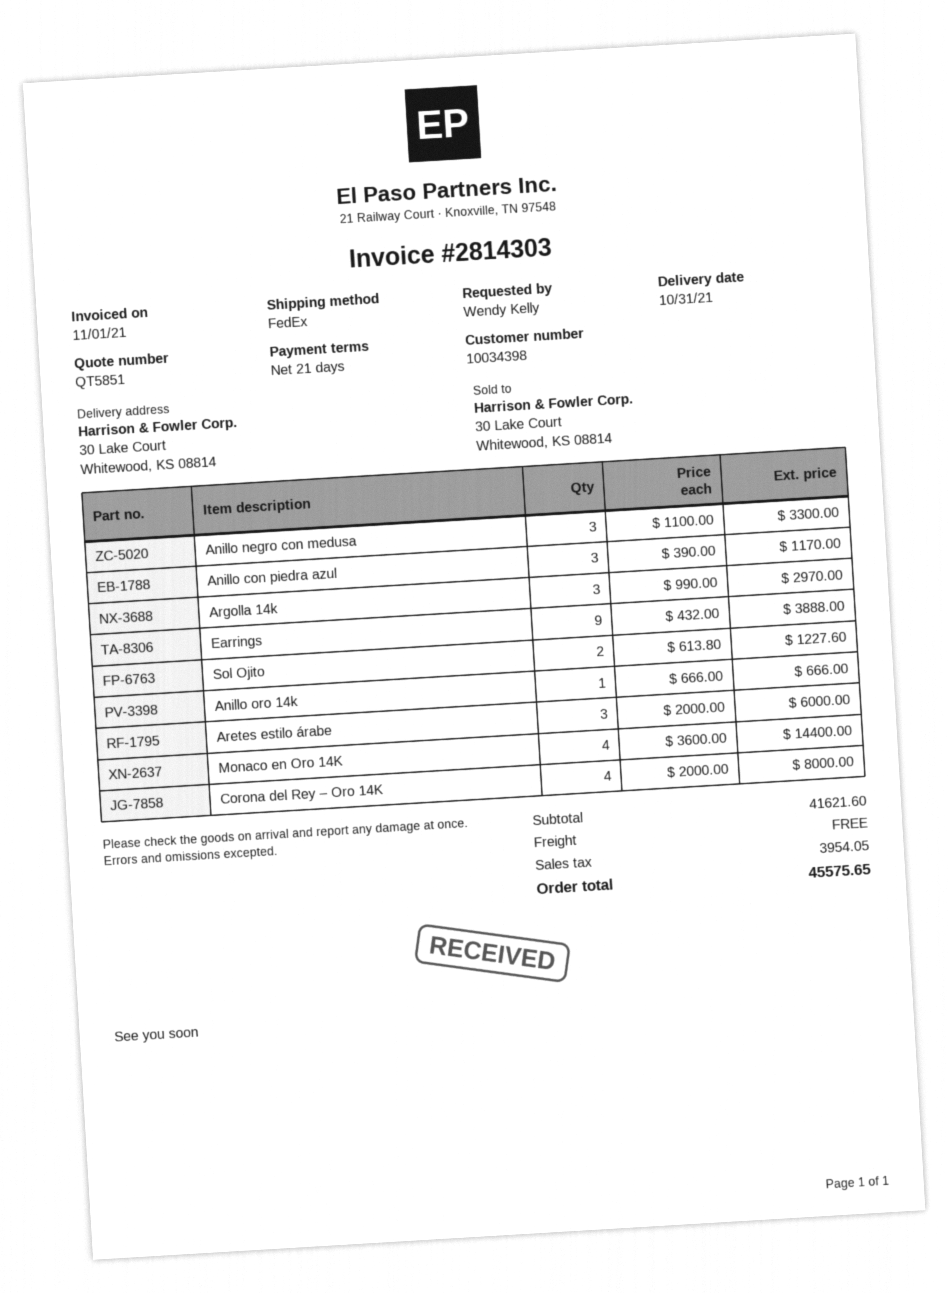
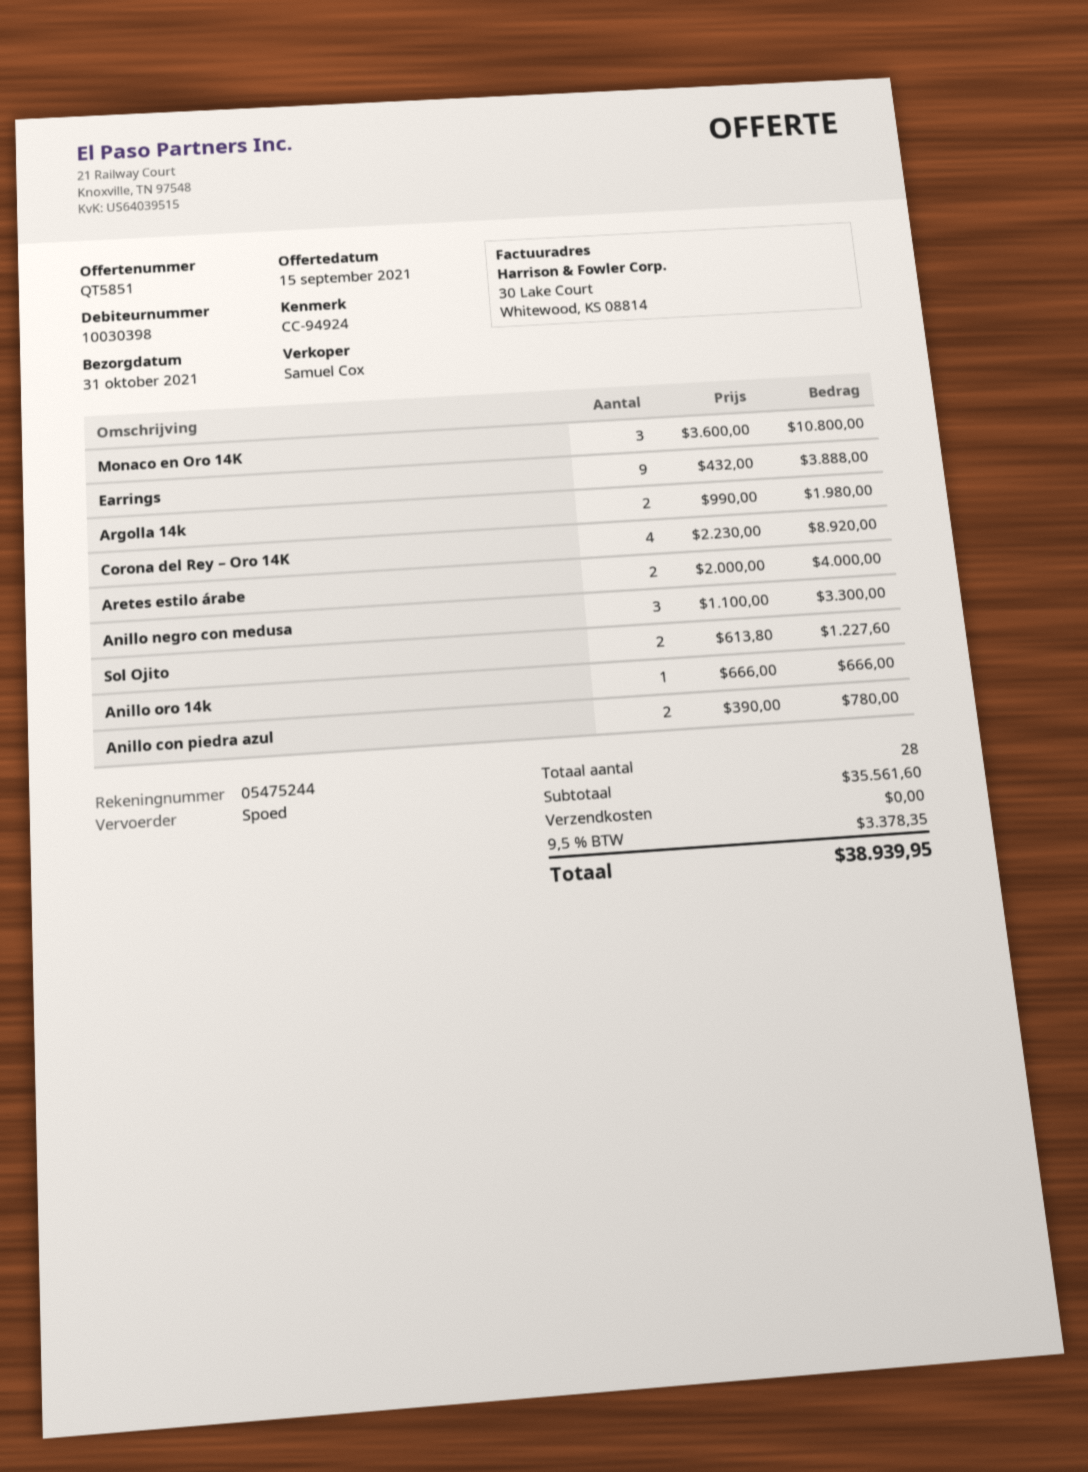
customer number: 10034398 -> 10030398
shipping method: FedEx -> express
Anillo con piedra azul: 3 x 390.00 = 1170.00 -> 2 x 390.00 = 780.00
Argolla 14k: 3 x 990.00 = 2970.00 -> 2 x 990.00 = 1980.00
Aretes estilo árabe: 3 x 2000.00 = 6000.00 -> 2 x 2000.00 = 4000.00
Monaco en Oro 14K: 4 x 3600.00 = 14400.00 -> 3 x 3600.00 = 10800.00
Corona del Rey – Oro 14K: 4 x 2000.00 = 8000.00 -> 4 x 2230.00 = 8920.00
subtotal: 41621.60 -> 35561.60
tax: 3954.05 -> 3378.35
total: 45575.65 -> 38939.95

